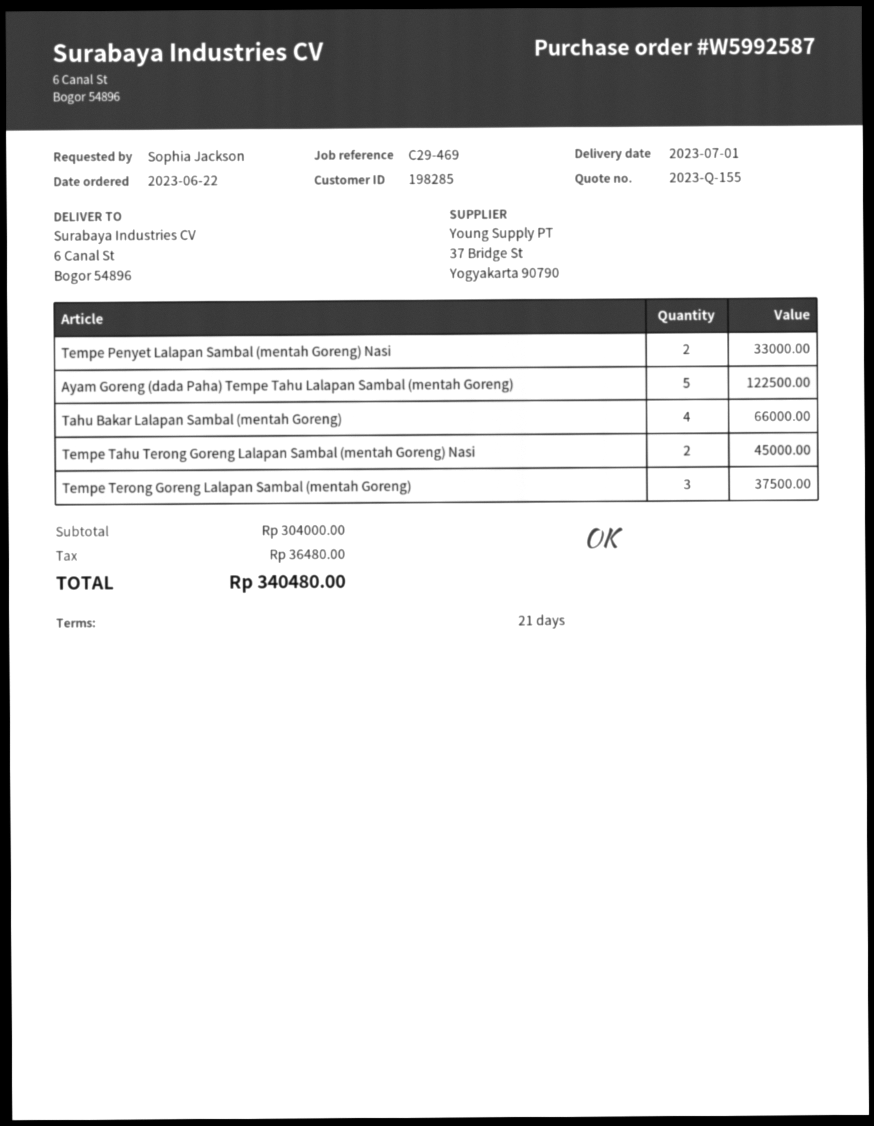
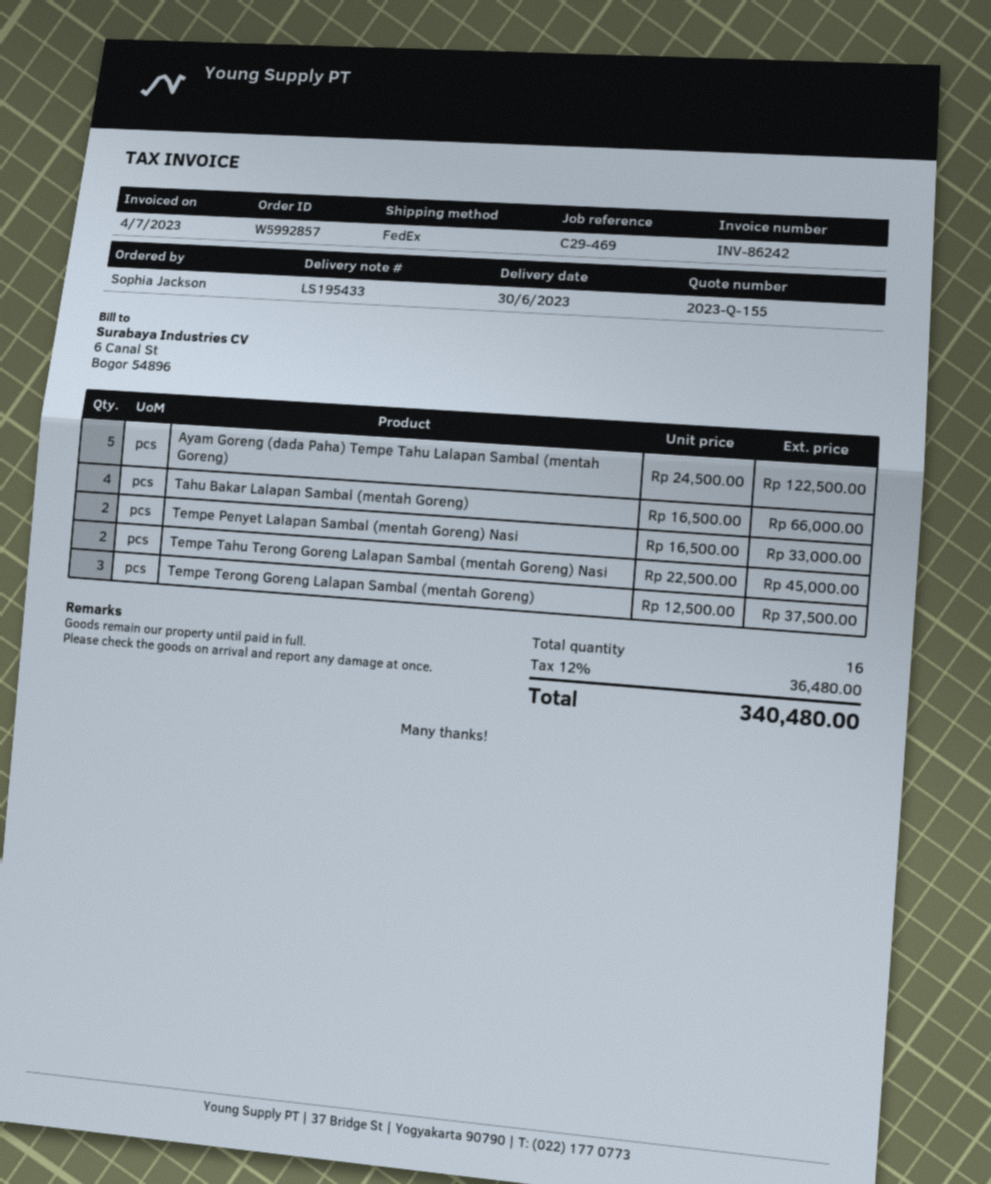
order number: W5992587 -> W5992857
delivery date: 2023-07-01 -> 2023-06-30

